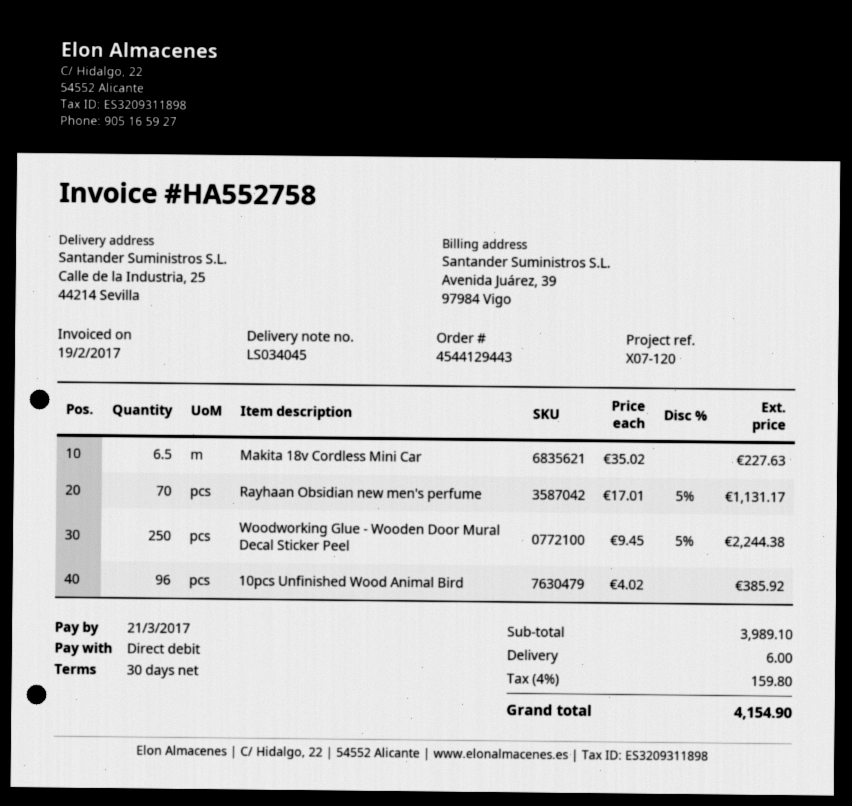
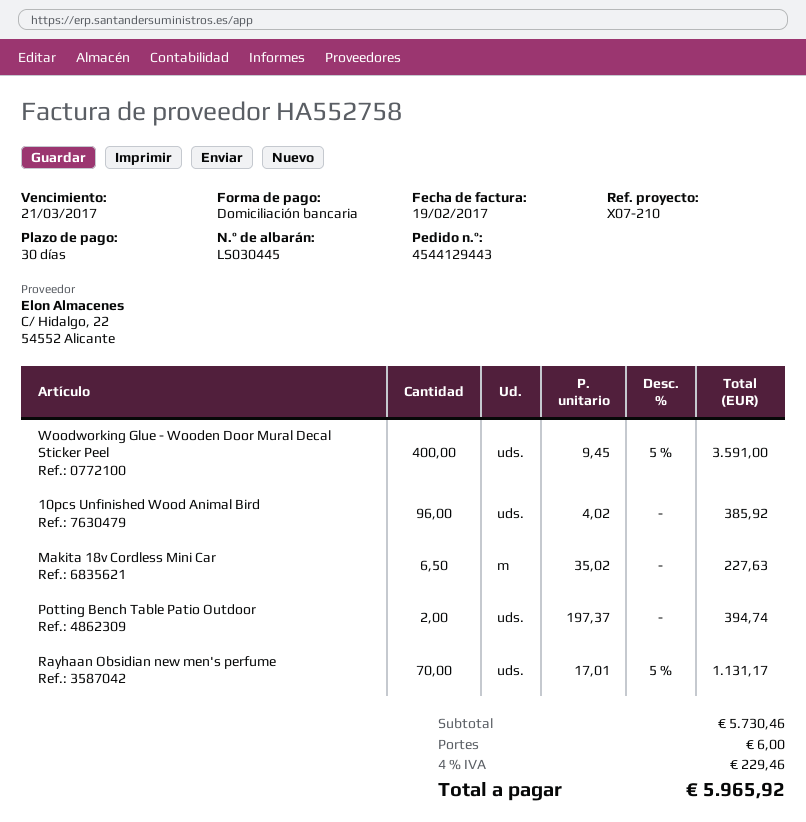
delivery note number: LS034045 -> LS030445
reference: X07-120 -> X07-210
Woodworking Glue - Wooden Door Mural Decal Sticker Peel: 250 x 9.45 - 5% = 2244.38 -> 400 x 9.45 - 5% = 3591.00
Potting Bench Table Patio Outdoor: none -> 2 x 197.37 = 394.74
subtotal: 3989.10 -> 5730.46
tax: 4% = 159.80 -> 4% = 229.46
total: 4154.90 -> 5965.92

